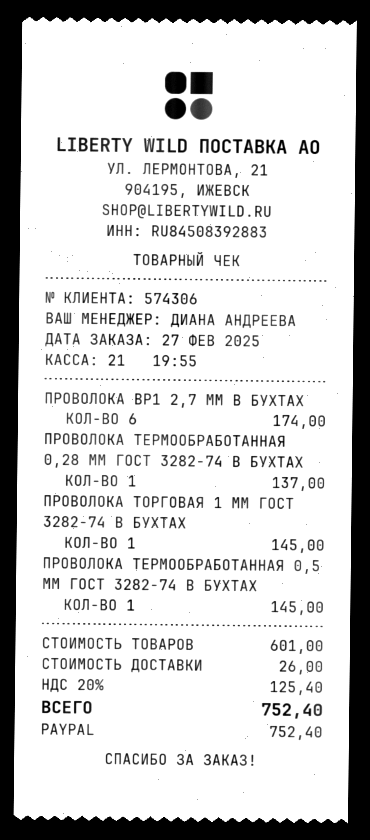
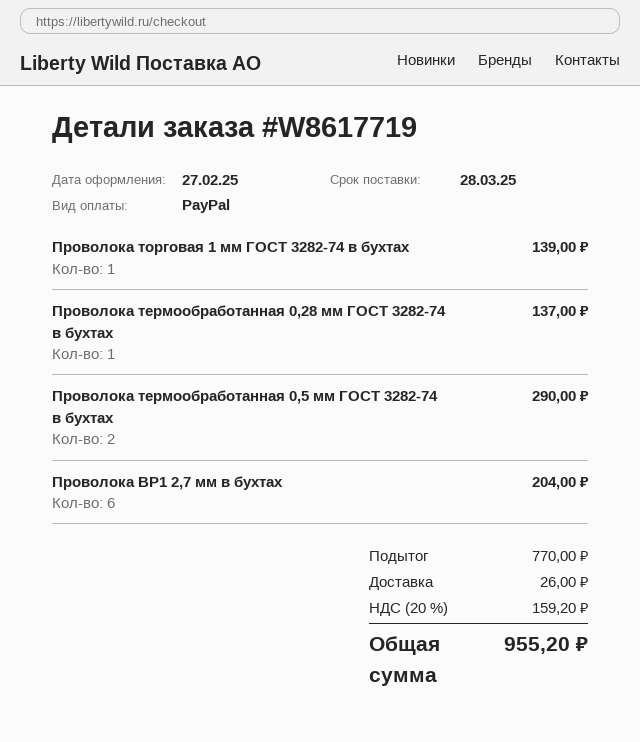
ПРОВОЛОКА ВР1 2,7 ММ В БУХТАХ: 6 for 174.00 -> 6 for 204.00
ПРОВОЛОКА ТОРГОВАЯ 1 ММ ГОСТ 3282-74 В БУХТАХ: 1 for 145.00 -> 1 for 139.00
ПРОВОЛОКА ТЕРМООБРАБОТАННАЯ 0,5 ММ ГОСТ 3282-74 В БУХТАХ: 1 for 145.00 -> 2 for 290.00
subtotal: 601.00 -> 770.00
tax: 20% = 125.40 -> 20% = 159.20
total: 752.40 -> 955.20

